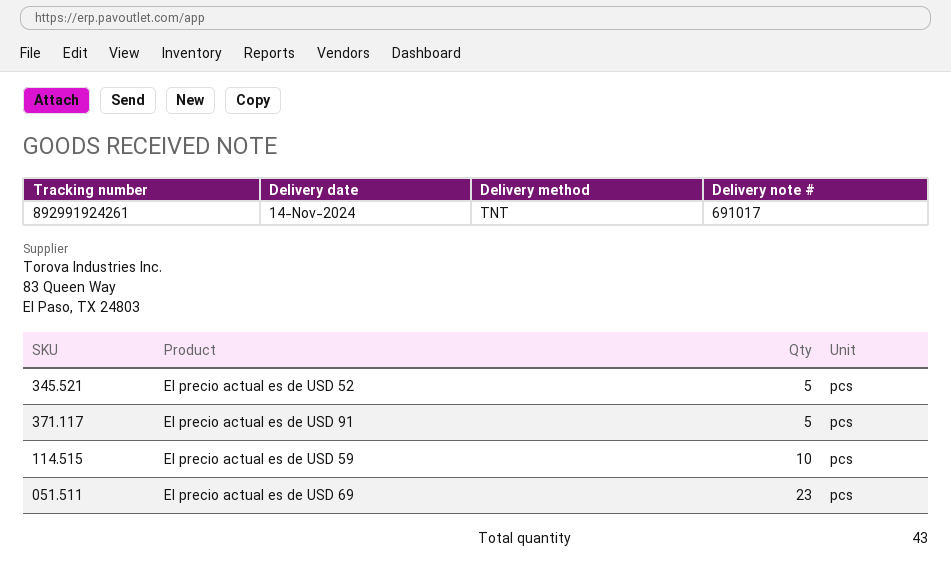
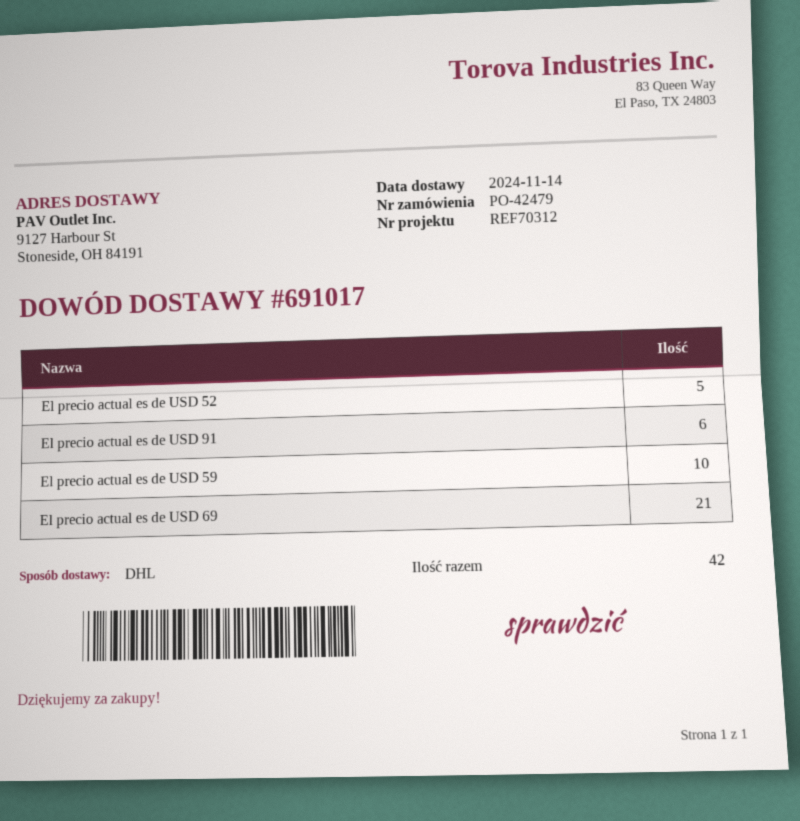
shipping method: TNT -> DHL
El precio actual es de USD 91: 5 -> 6
El precio actual es de USD 69: 23 -> 21
total quantity: 43 -> 42

